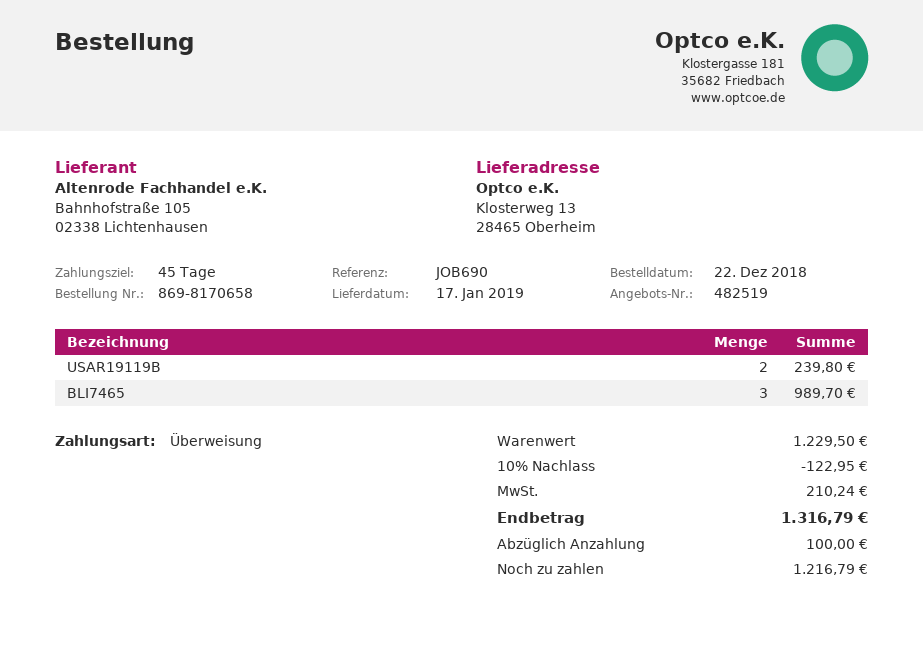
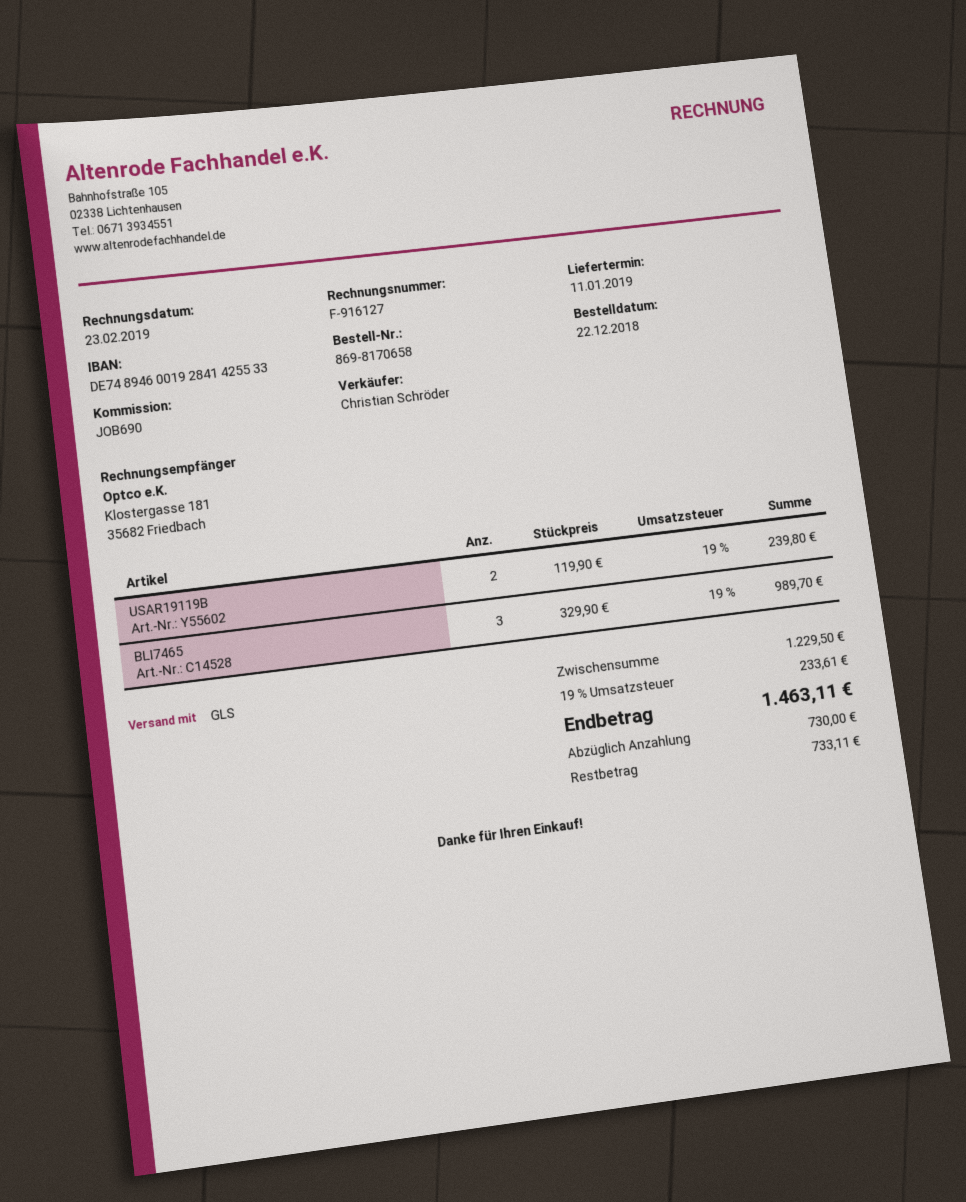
delivery date: 2019-01-17 -> 2019-01-11
discount: 10% = 122.95 -> none
tax: 210.24 -> 233.61
total: 1316.79 -> 1463.11
deposit: 100.00 -> 730.00
balance: 1216.79 -> 733.11

